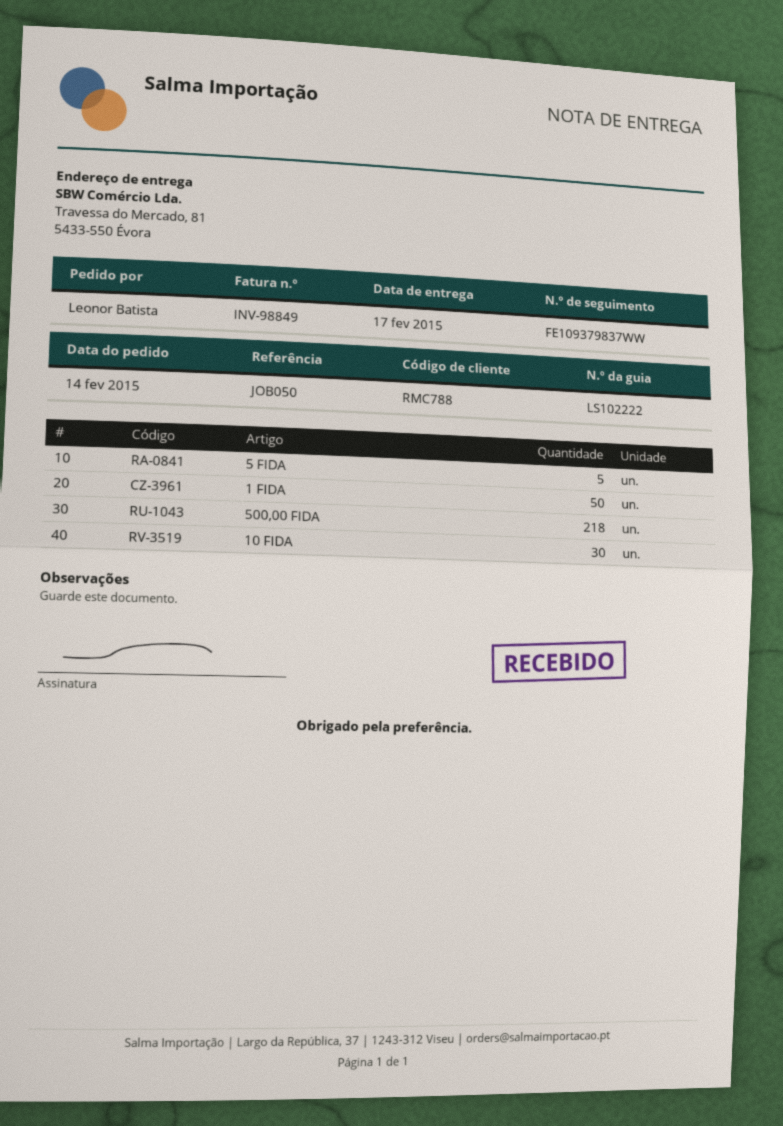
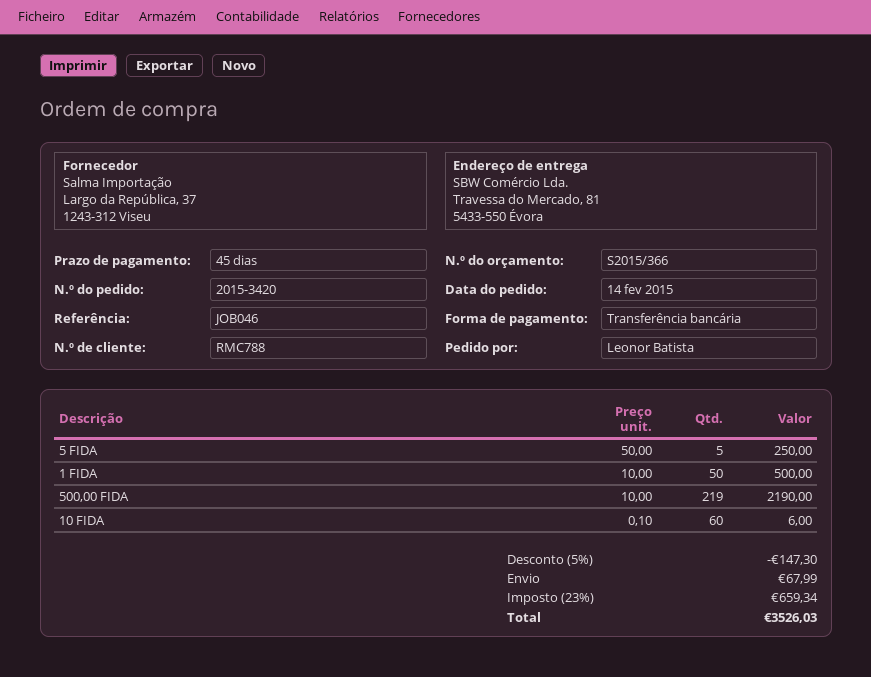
reference: JOB050 -> JOB046
500,00 FIDA: 218 -> 219
10 FIDA: 30 -> 60

